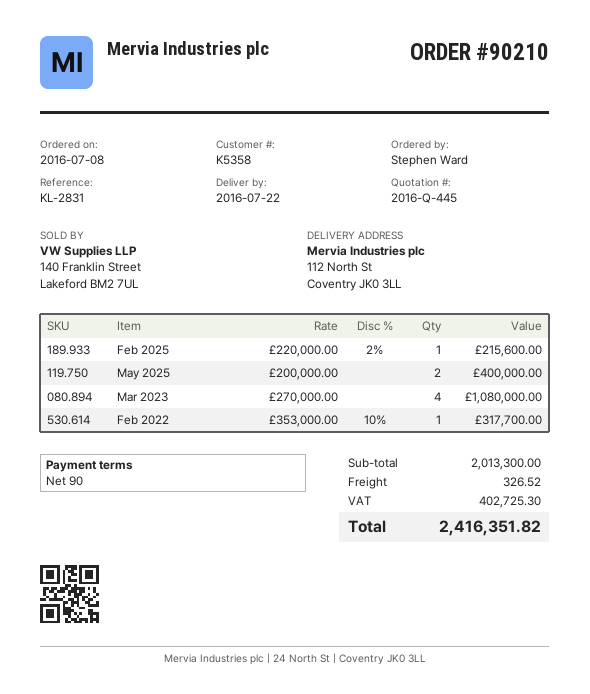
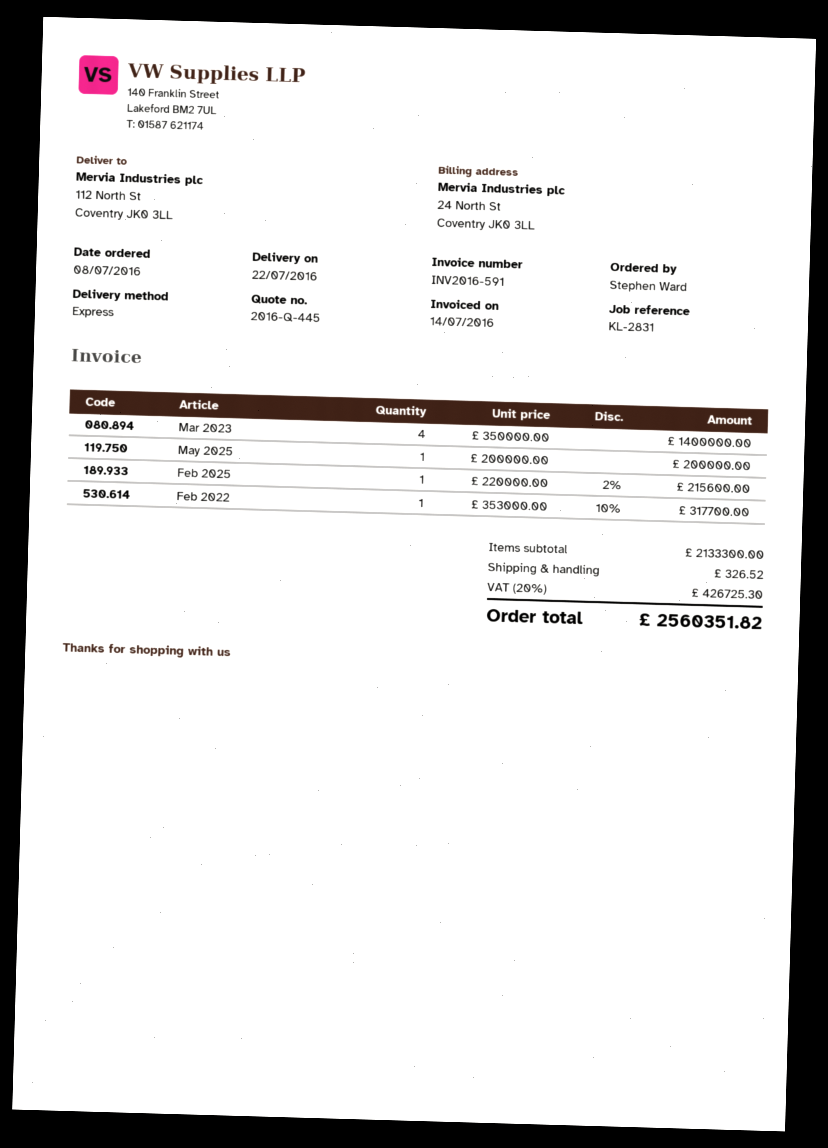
May 2025: 2 x 200000.00 = 400000.00 -> 1 x 200000.00 = 200000.00
Mar 2023: 4 x 270000.00 = 1080000.00 -> 4 x 350000.00 = 1400000.00
subtotal: 2013300.00 -> 2133300.00
tax: 402725.30 -> 426725.30
total: 2416351.82 -> 2560351.82

